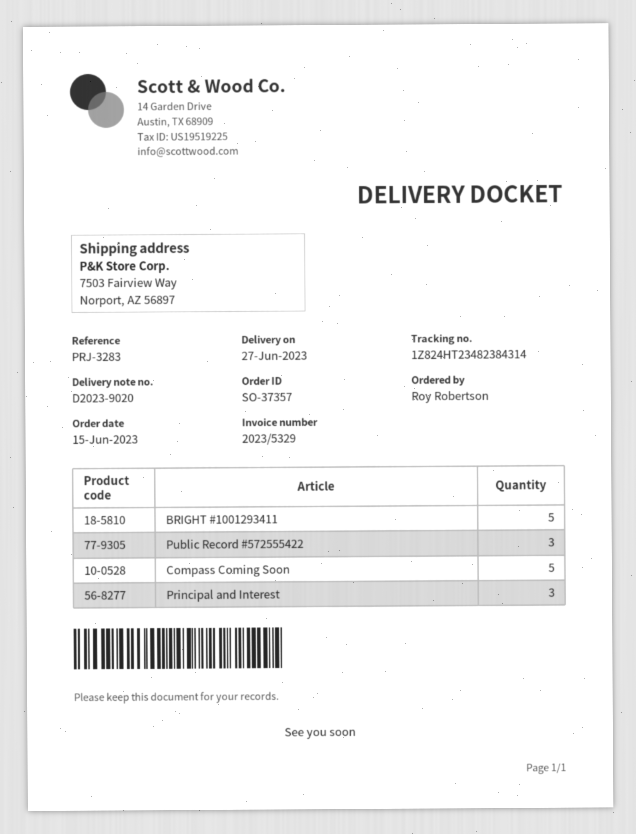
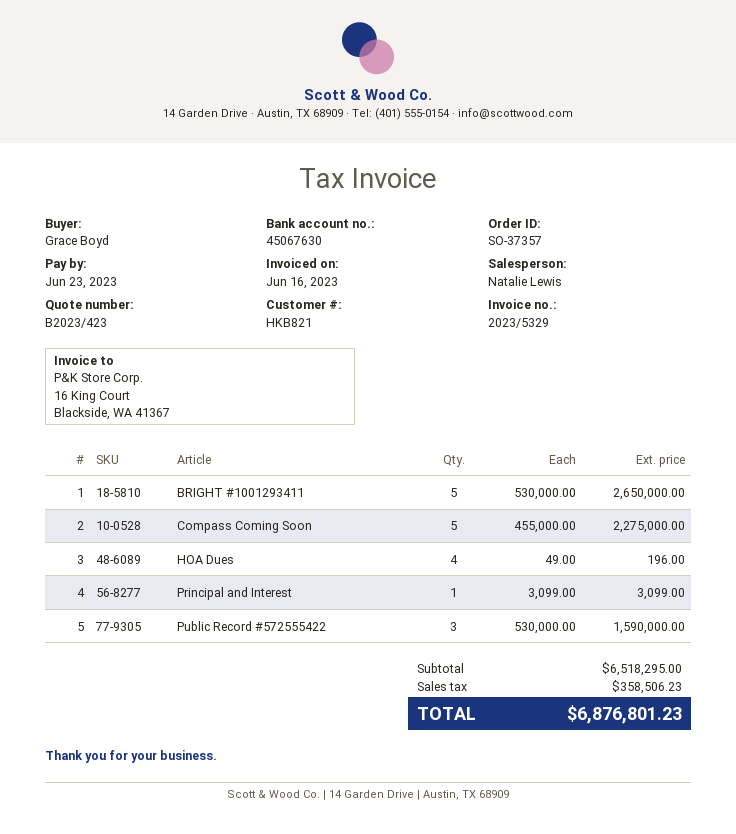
ordered by: Roy Robertson -> Grace Boyd
Principal and Interest: 3 -> 1
HOA Dues: none -> 4

